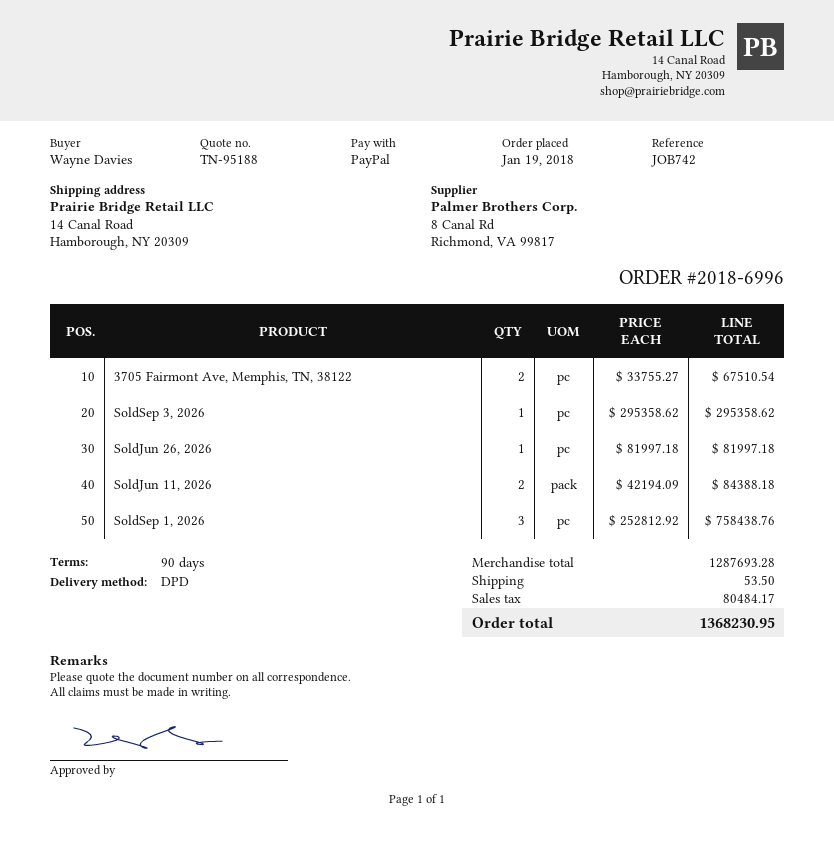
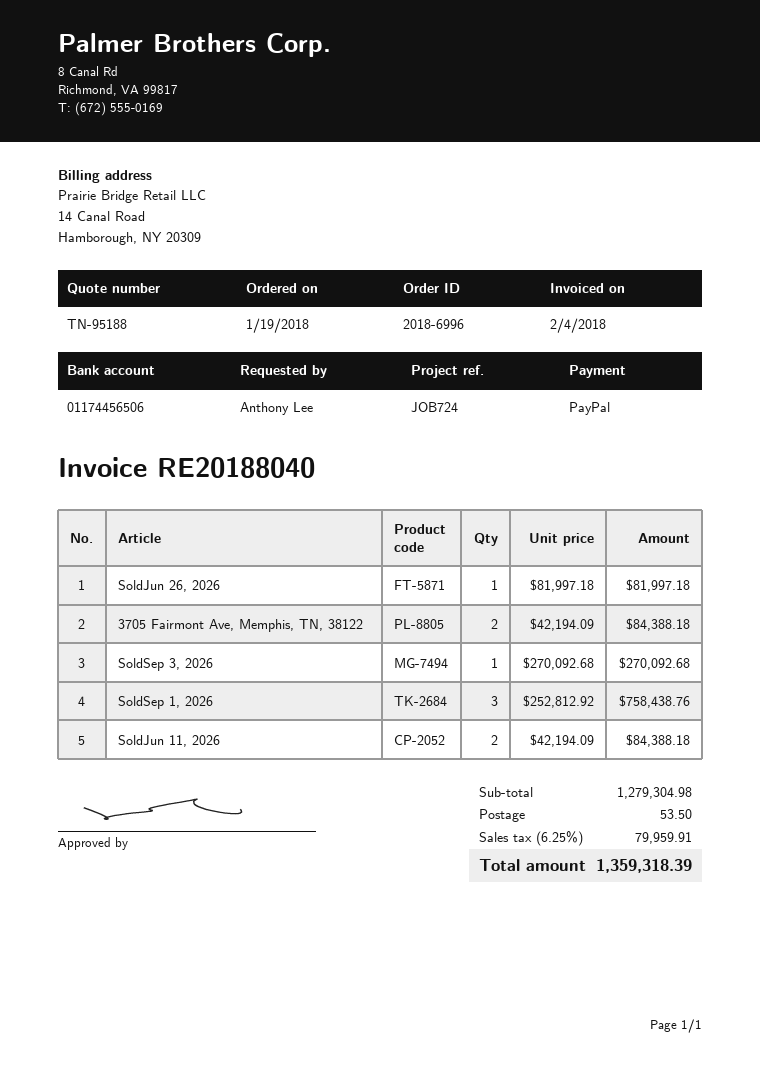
reference: JOB742 -> JOB724
ordered by: Wayne Davies -> Anthony Lee
3705 Fairmont Ave, Memphis, TN, 38122: 2 x 33755.27 = 67510.54 -> 2 x 42194.09 = 84388.18
SoldSep 3, 2026: 1 x 295358.62 = 295358.62 -> 1 x 270092.68 = 270092.68
subtotal: 1287693.28 -> 1279304.98
tax: 80484.17 -> 79959.91
total: 1368230.95 -> 1359318.39

